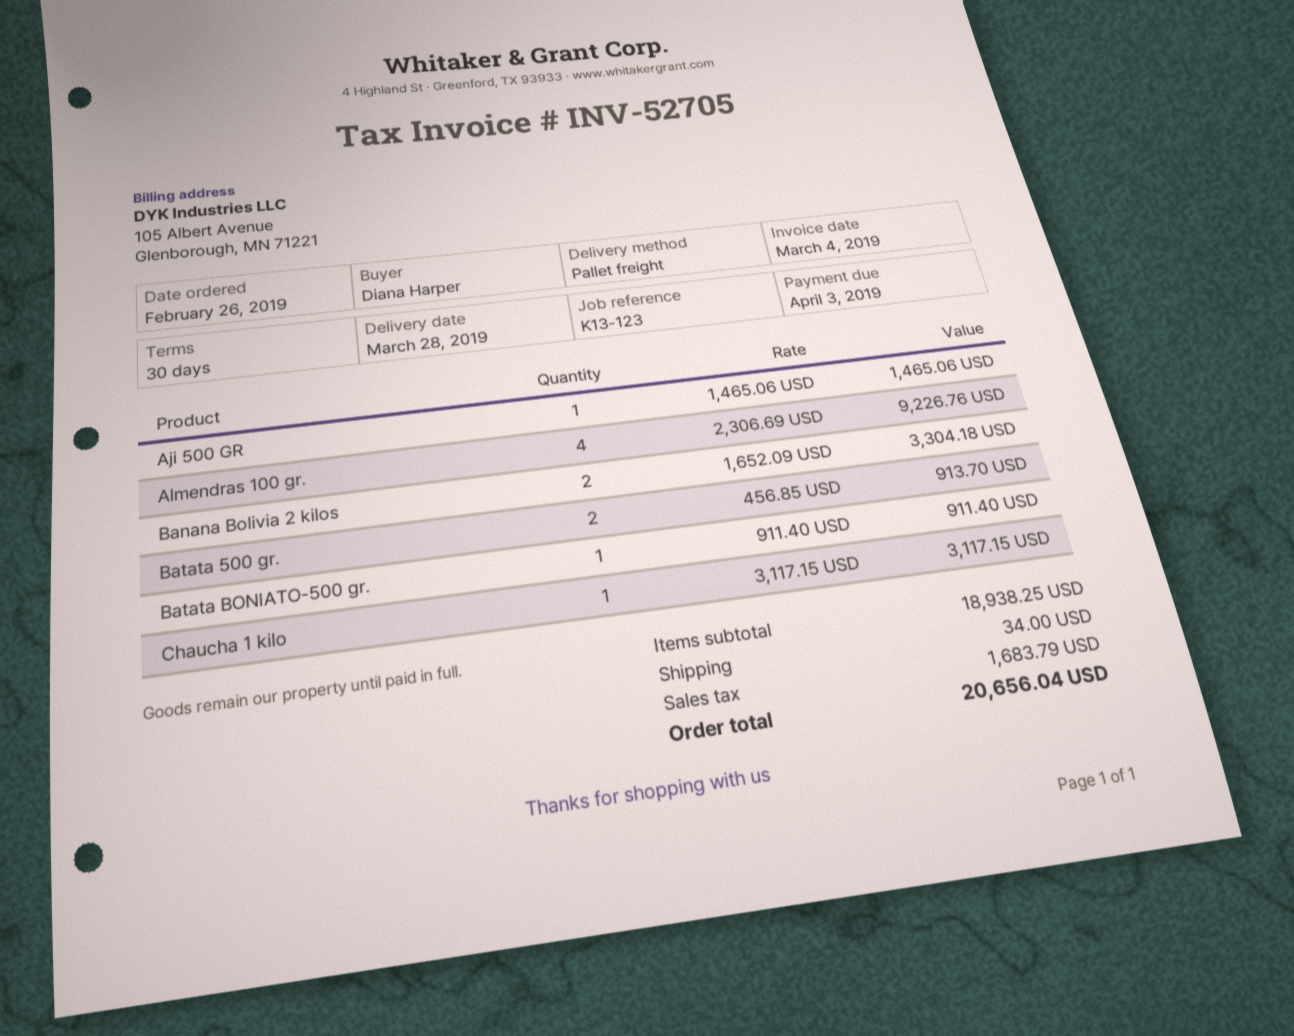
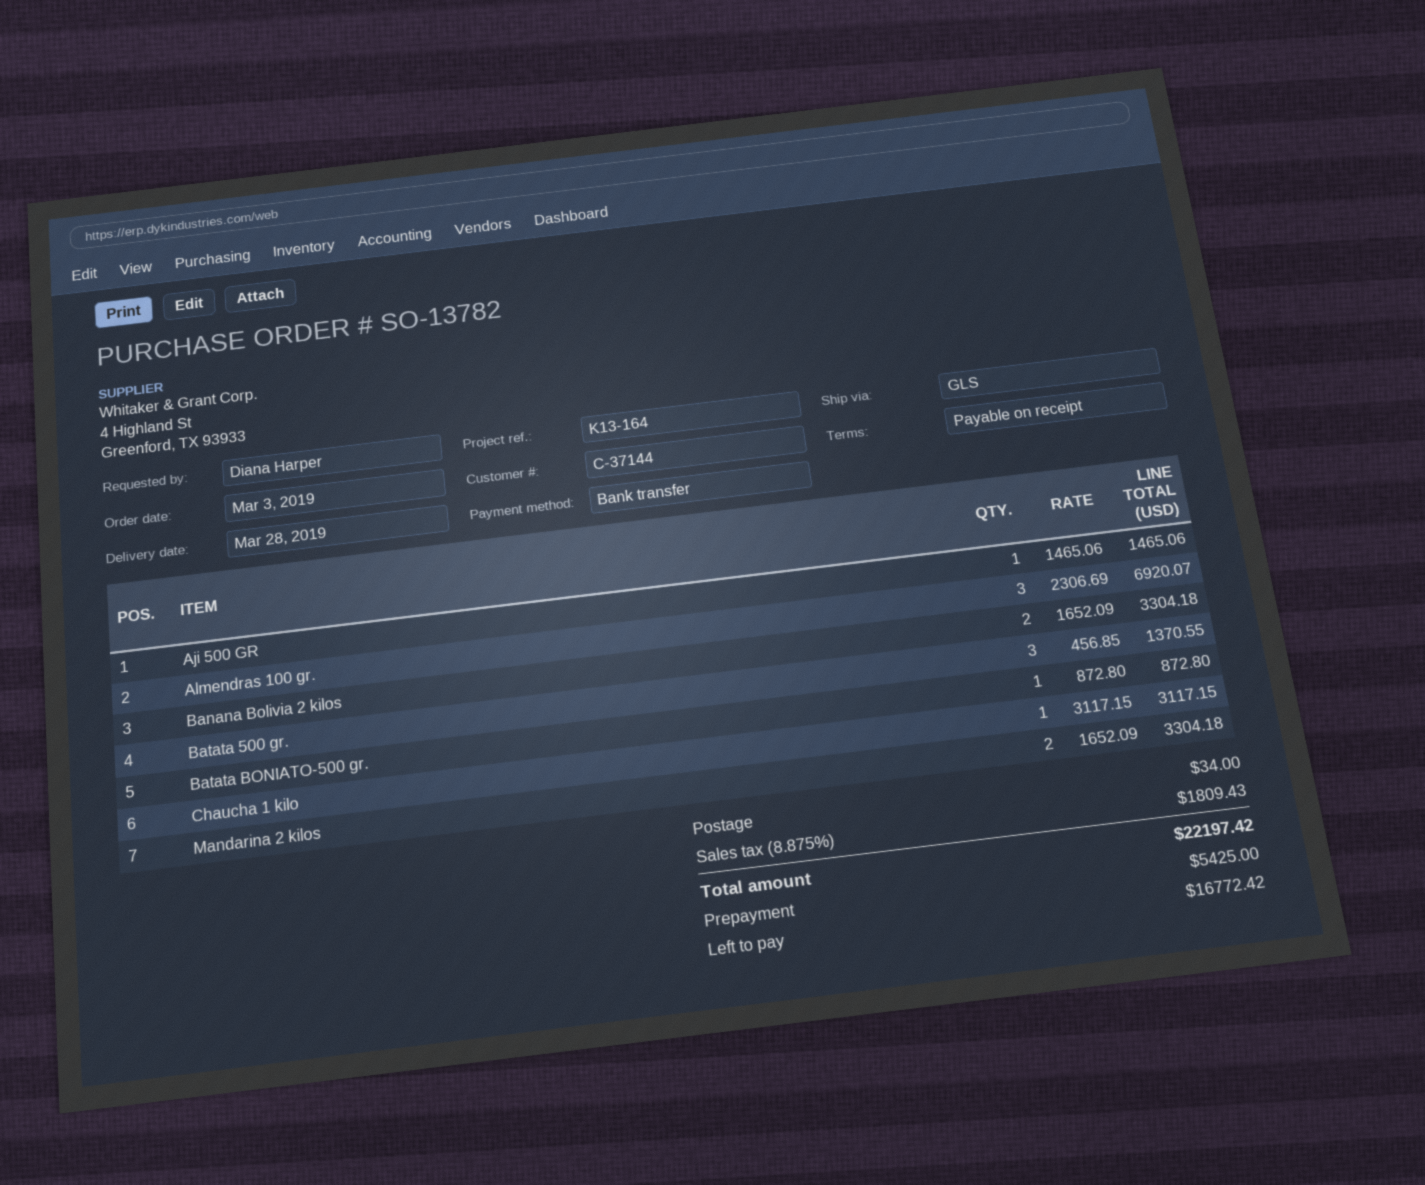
order date: 2019-02-26 -> 2019-03-03
payment terms: 30 days -> on receipt
reference: K13-123 -> K13-164
shipping method: pallet freight -> GLS
Almendras 100 gr.: 4 x 2306.69 = 9226.76 -> 3 x 2306.69 = 6920.07
Batata 500 gr.: 2 x 456.85 = 913.70 -> 3 x 456.85 = 1370.55
Batata BONIATO-500 gr.: 1 x 911.40 = 911.40 -> 1 x 872.80 = 872.80
Mandarina 2 kilos: none -> 2 x 1652.09 = 3304.18
tax: 1683.79 -> 1809.43
total: 20656.04 -> 22197.42

